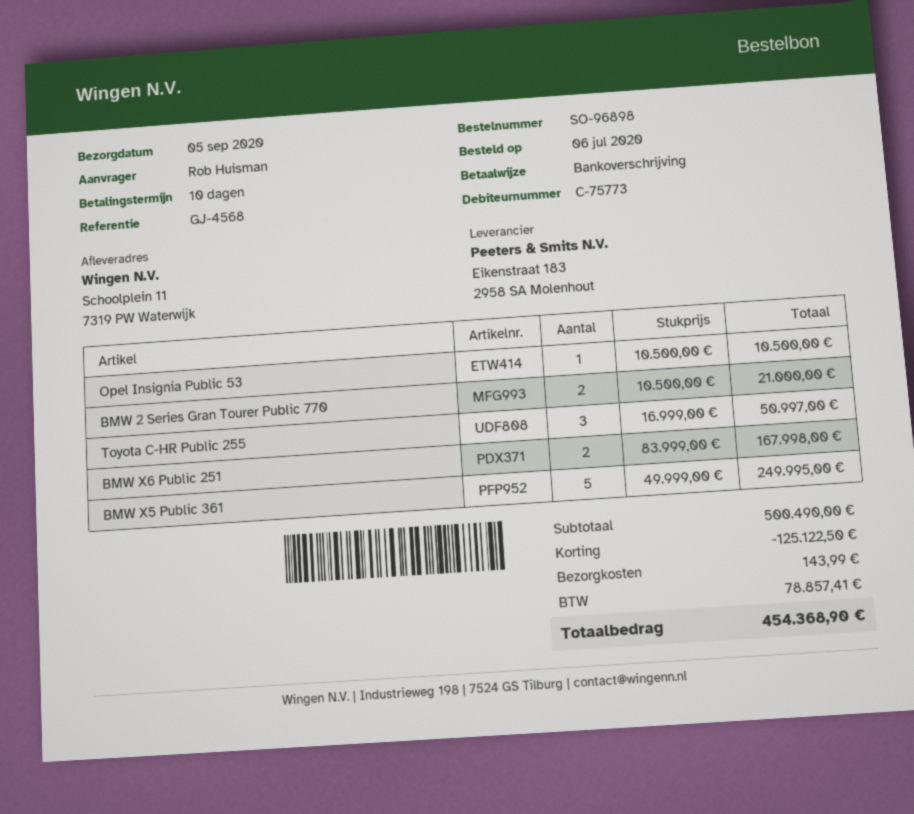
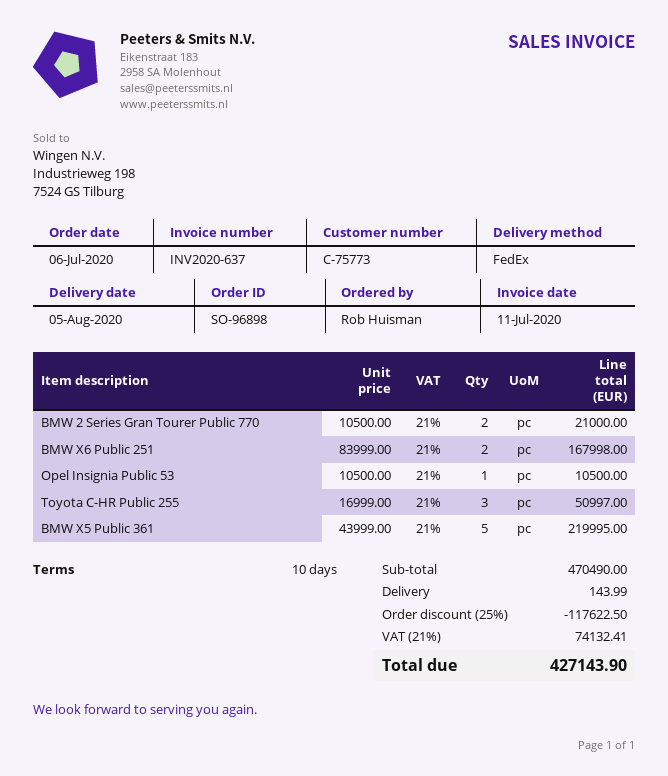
delivery date: 2020-09-05 -> 2020-08-05
BMW X5 Public 361: 5 x 49999.00 = 249995.00 -> 5 x 43999.00 = 219995.00
subtotal: 500490.00 -> 470490.00
discount: 125122.50 -> 117622.50
tax: 78857.41 -> 74132.41
total: 454368.90 -> 427143.90

